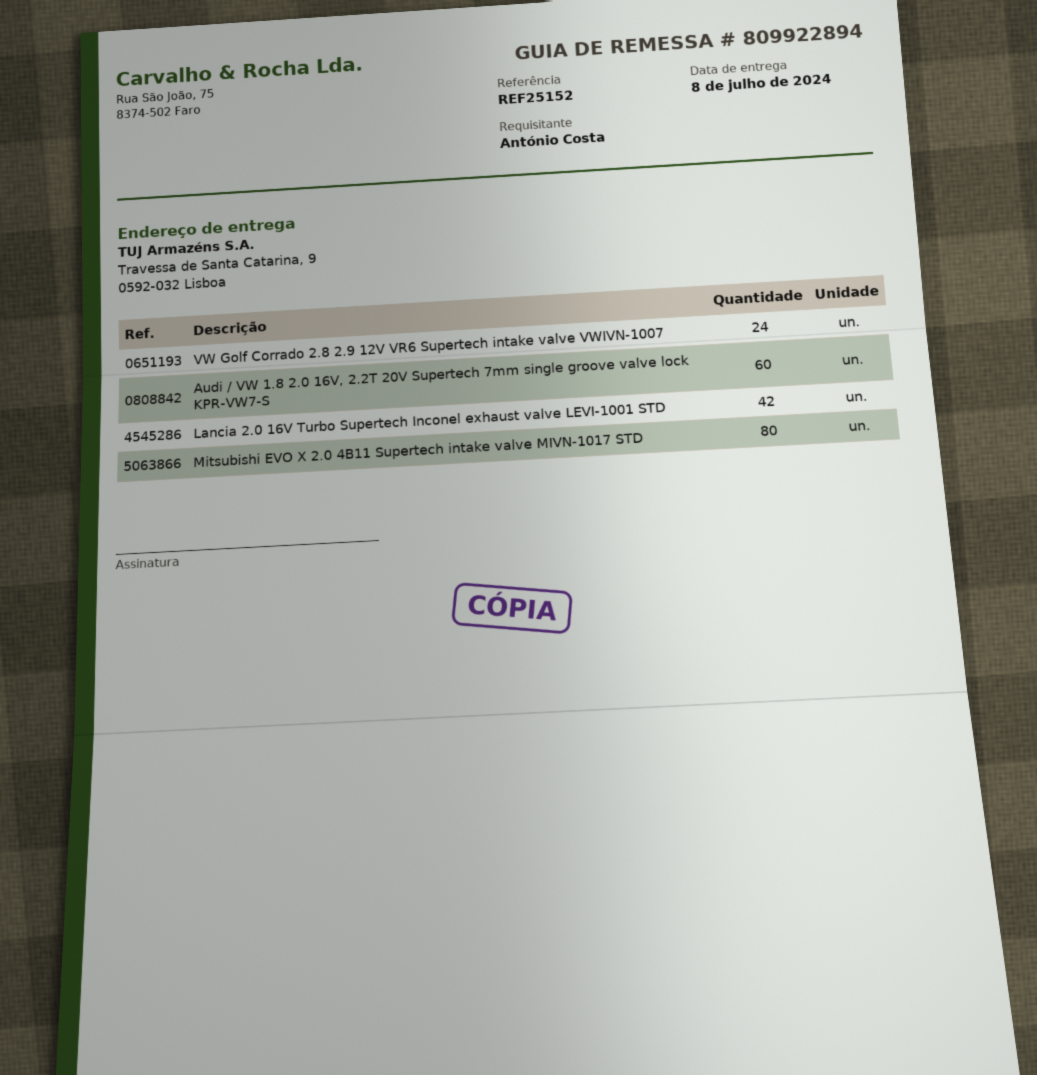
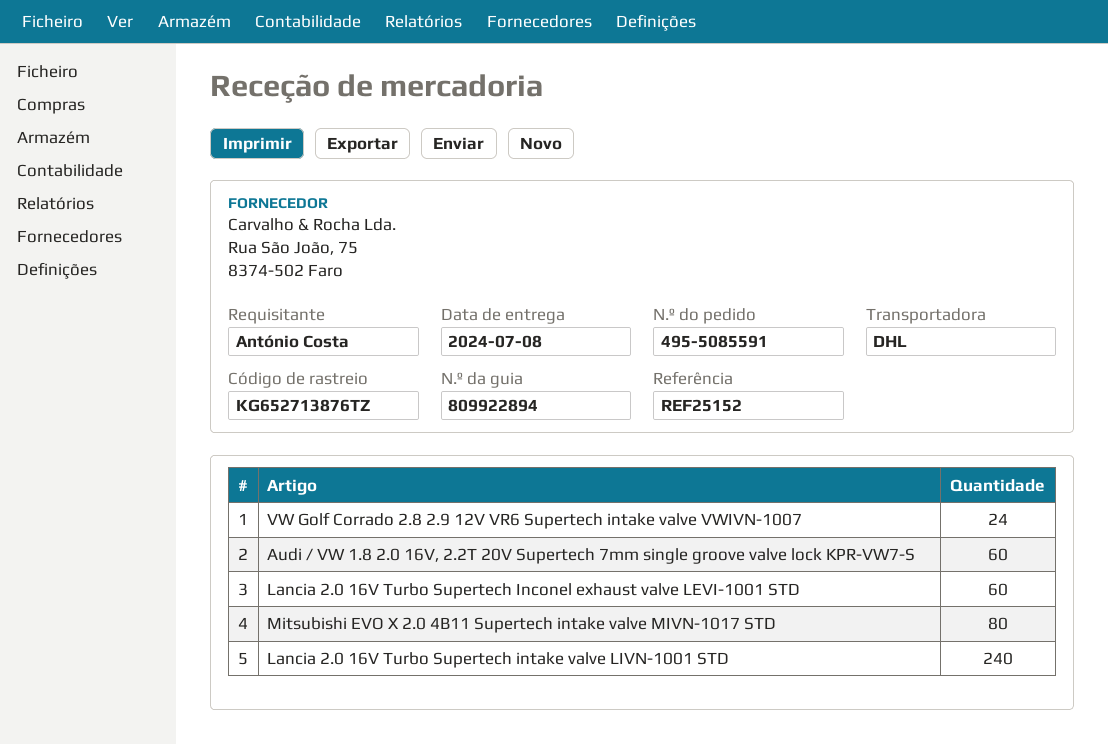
Lancia 2.0 16V Turbo Supertech Inconel exhaust valve LEVI-1001 STD: 42 -> 60
Lancia 2.0 16V Turbo Supertech intake valve LIVN-1001 STD: none -> 240

